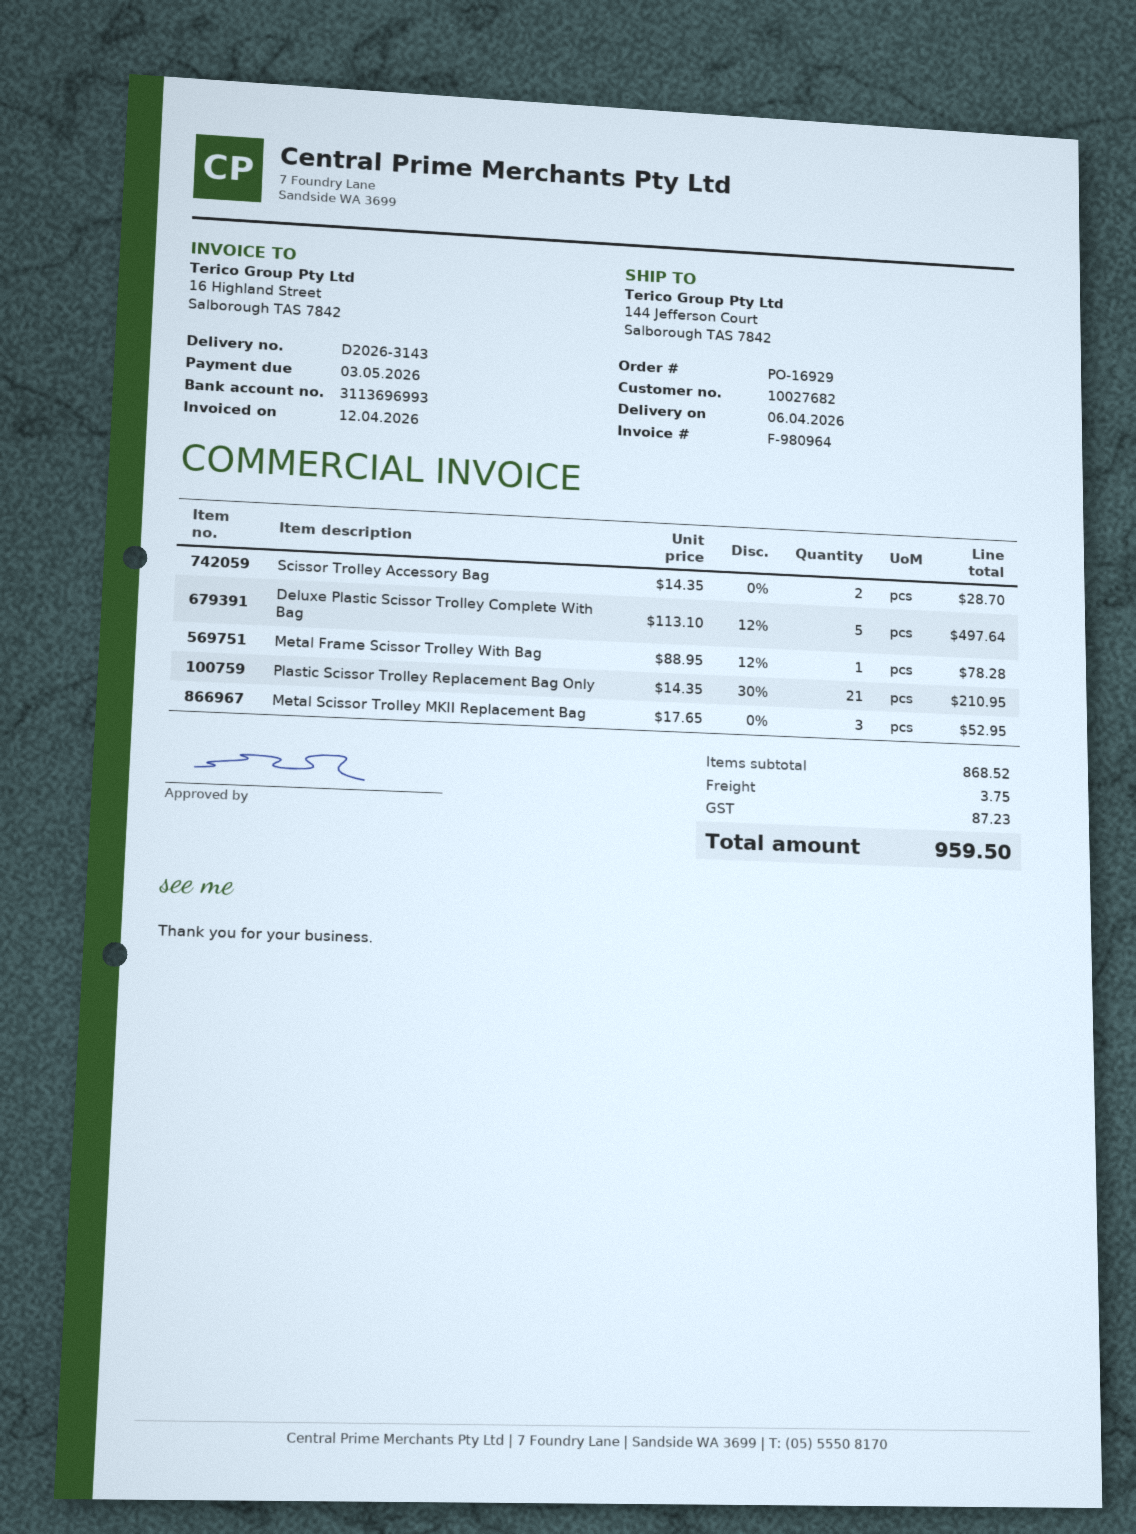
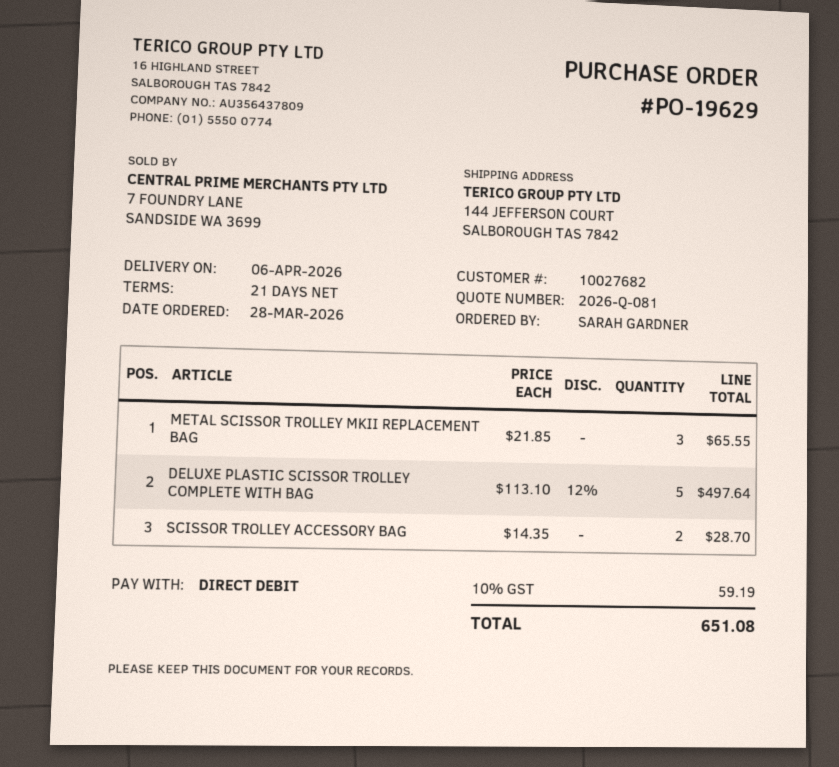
order number: PO-16929 -> PO-19629
Metal Frame Scissor Trolley With Bag: 1 x 88.95 - 12% = 78.28 -> none
Plastic Scissor Trolley Replacement Bag Only: 21 x 14.35 - 30% = 210.95 -> none
Metal Scissor Trolley MKII Replacement Bag: 3 x 17.65 = 52.95 -> 3 x 21.85 = 65.55
shipping: 3.75 -> none
tax: 87.23 -> 59.19
total: 959.50 -> 651.08

